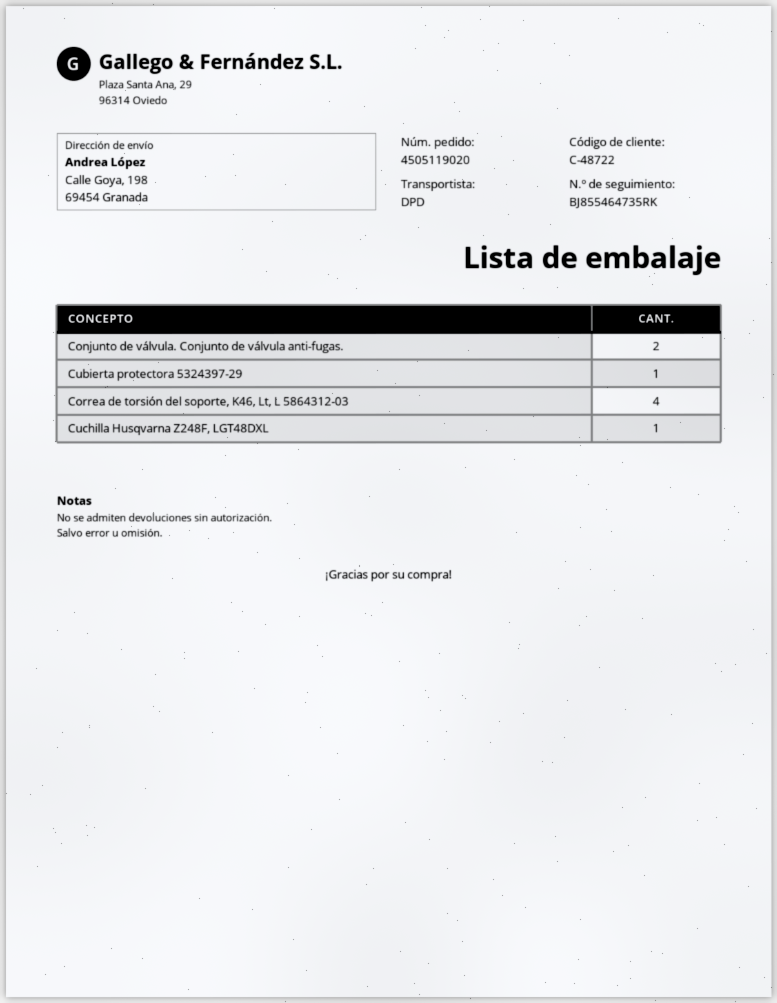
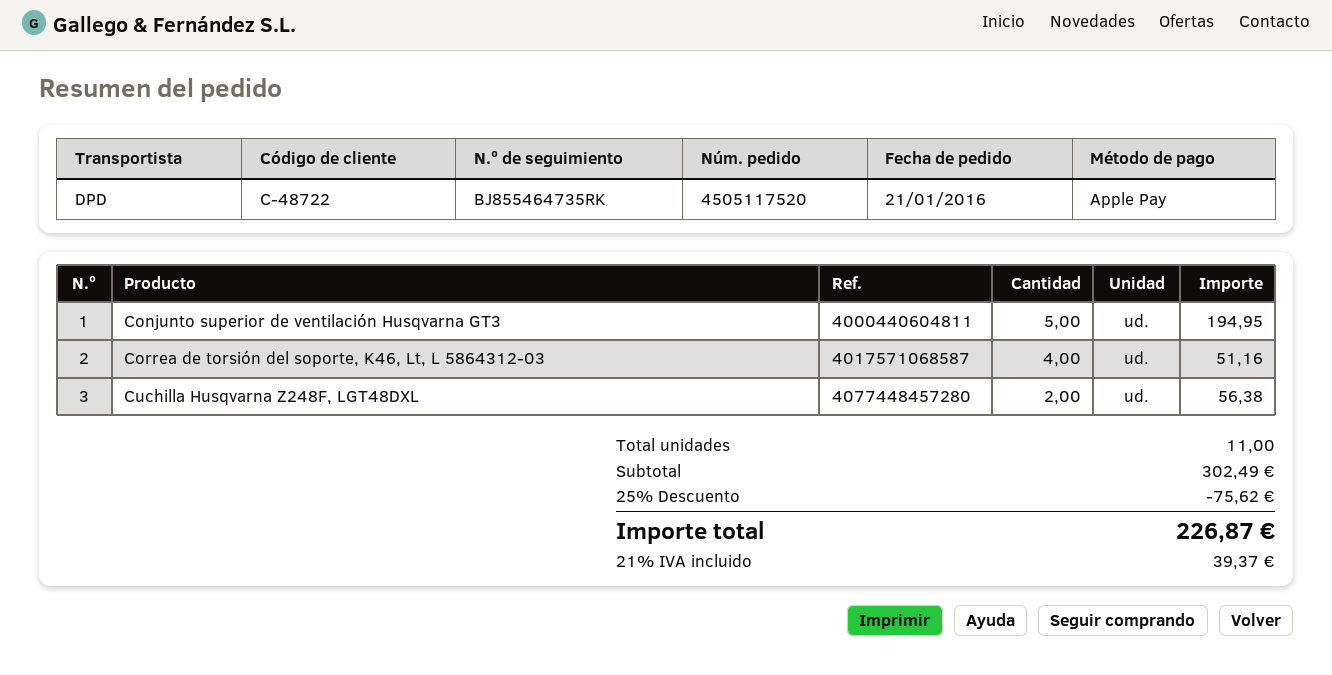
order number: 4505119020 -> 4505117520
Conjunto de válvula. Conjunto de válvula anti-fugas.: 2 -> none
Cubierta protectora 5324397-29: 1 -> none
Cuchilla Husqvarna Z248F, LGT48DXL: 1 -> 2
Conjunto superior de ventilación Husqvarna GT3: none -> 5

